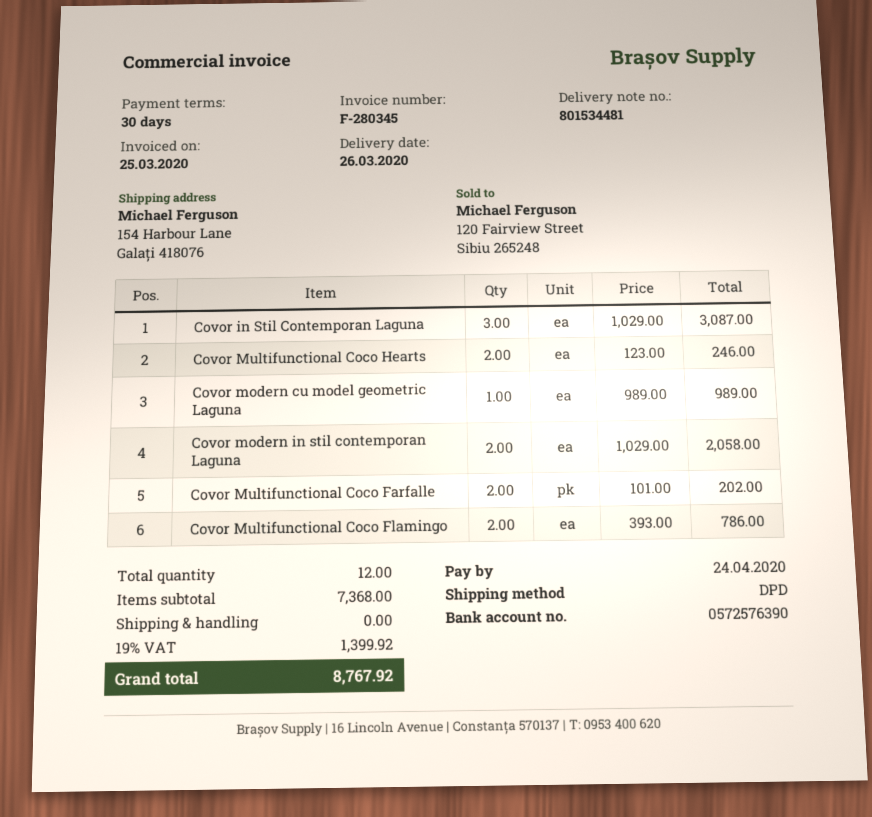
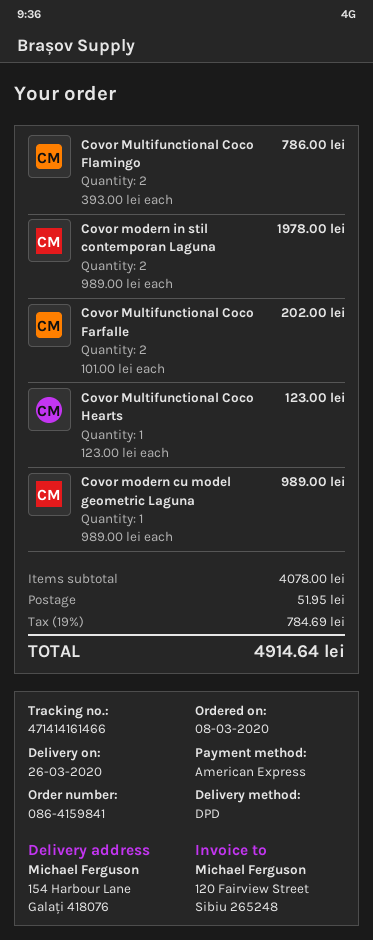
Covor in Stil Contemporan Laguna: 3 x 1029.00 = 3087.00 -> none
Covor Multifunctional Coco Hearts: 2 x 123.00 = 246.00 -> 1 x 123.00 = 123.00
Covor modern in stil contemporan Laguna: 2 x 1029.00 = 2058.00 -> 2 x 989.00 = 1978.00
subtotal: 7368.00 -> 4078.00
shipping: 0.00 -> 51.95
tax: 19% = 1399.92 -> 19% = 784.69
total: 8767.92 -> 4914.64

